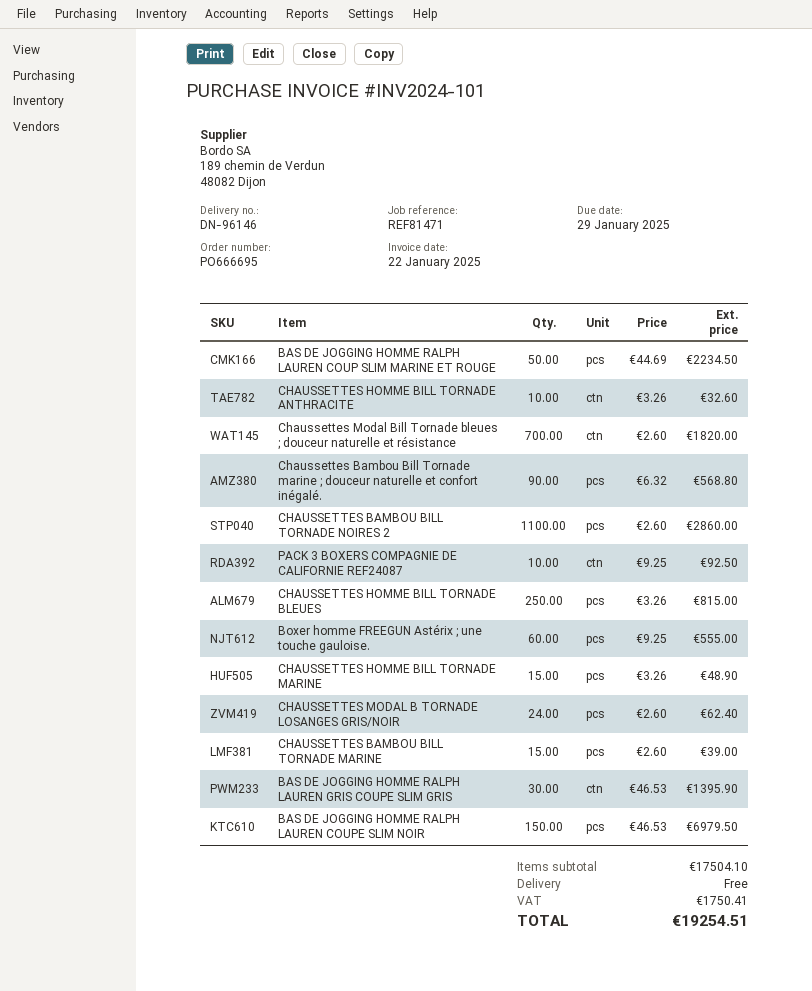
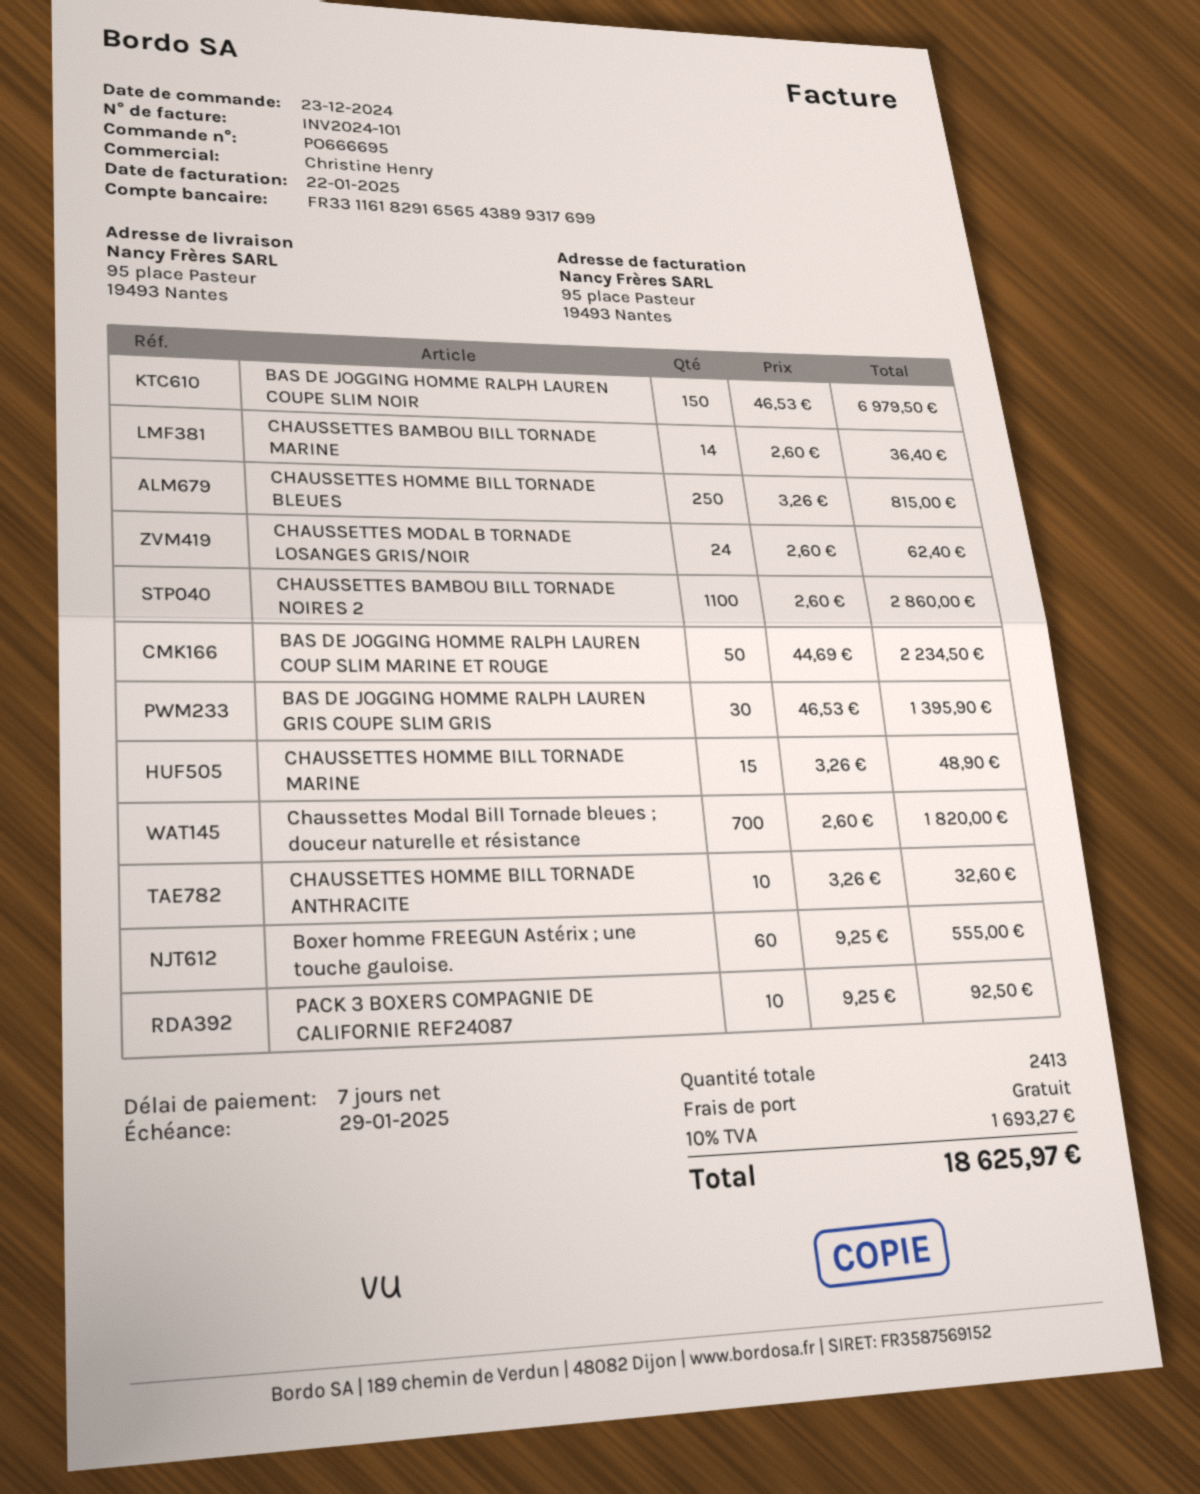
Chaussettes Bambou Bill Tornade marine ; douceur naturelle et confort inégalé.: 90 x 6.32 = 568.80 -> none
CHAUSSETTES BAMBOU BILL TORNADE MARINE: 15 x 2.60 = 39.00 -> 14 x 2.60 = 36.40
tax: 1750.41 -> 1693.27
total: 19254.51 -> 18625.97

